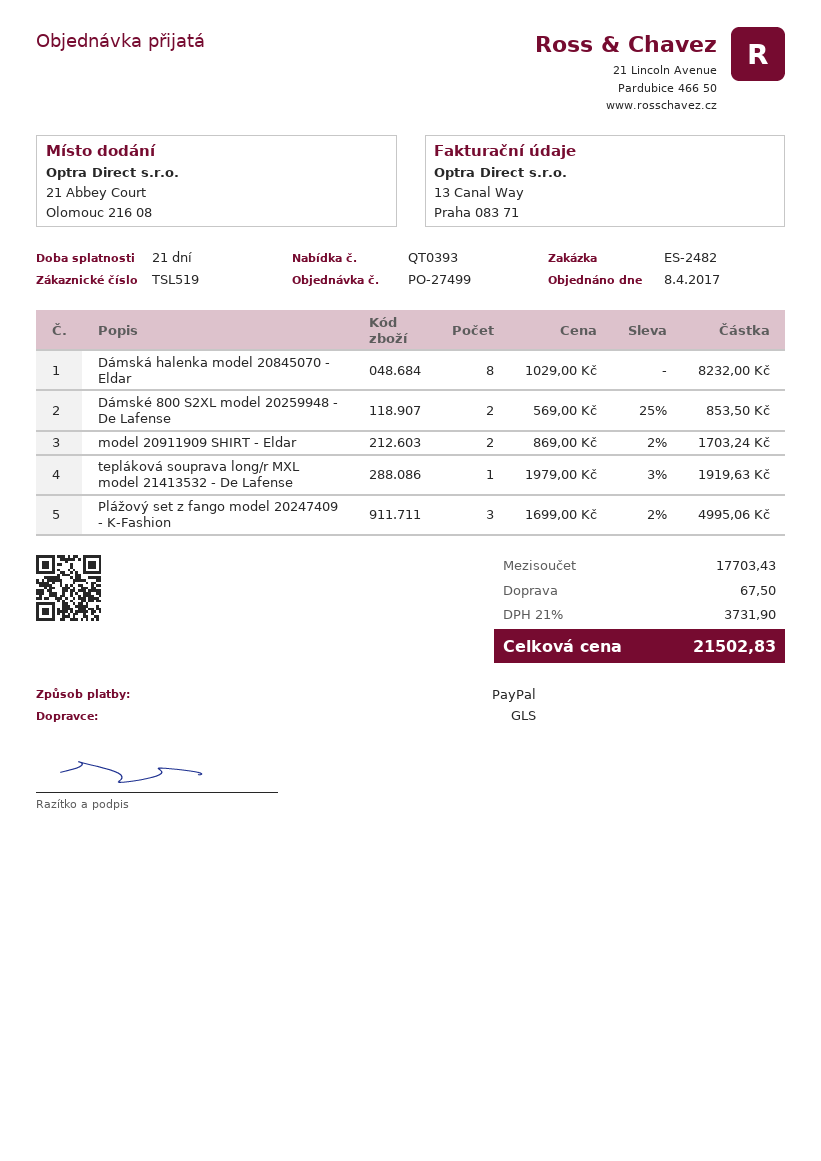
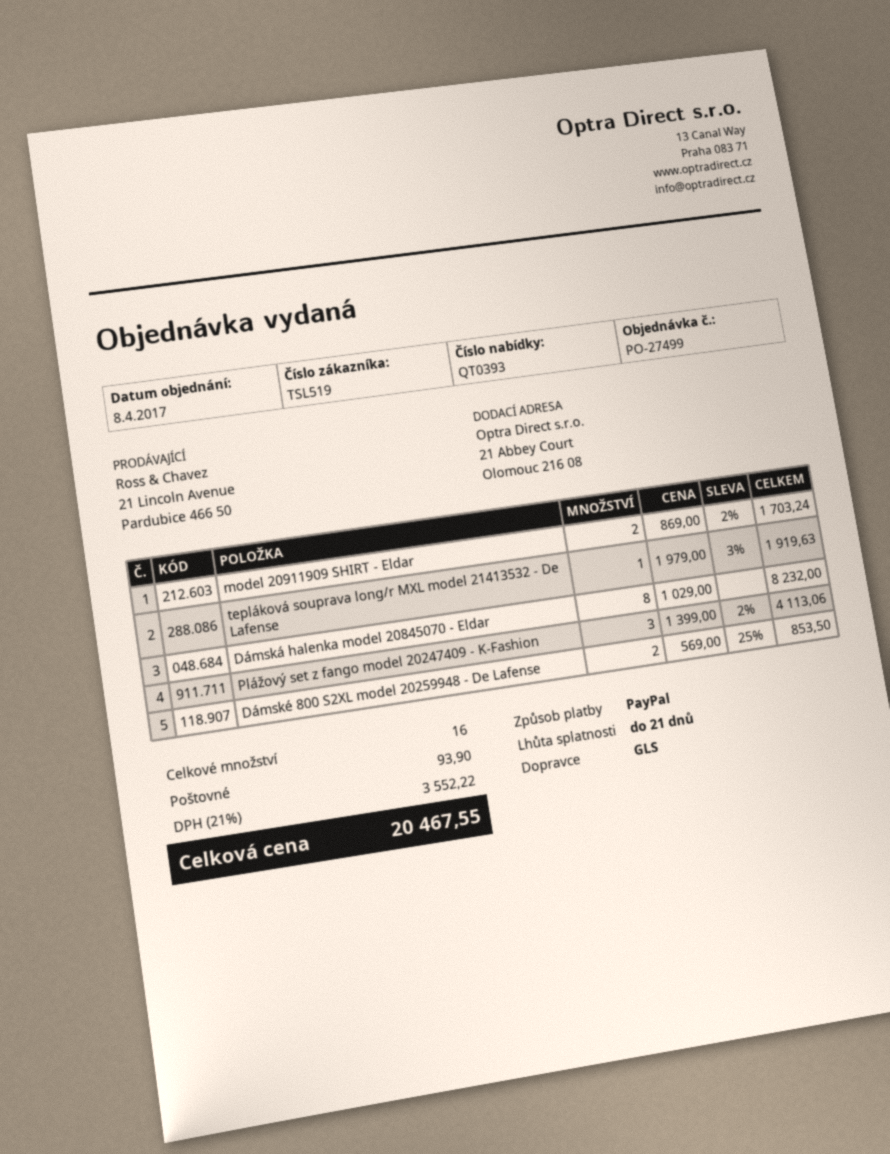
Plážový set z fango model 20247409 - K-Fashion: 3 x 1699.00 - 2% = 4995.06 -> 3 x 1399.00 - 2% = 4113.06
shipping: 67.50 -> 93.90
tax: 21% = 3731.90 -> 21% = 3552.22
total: 21502.83 -> 20467.55

